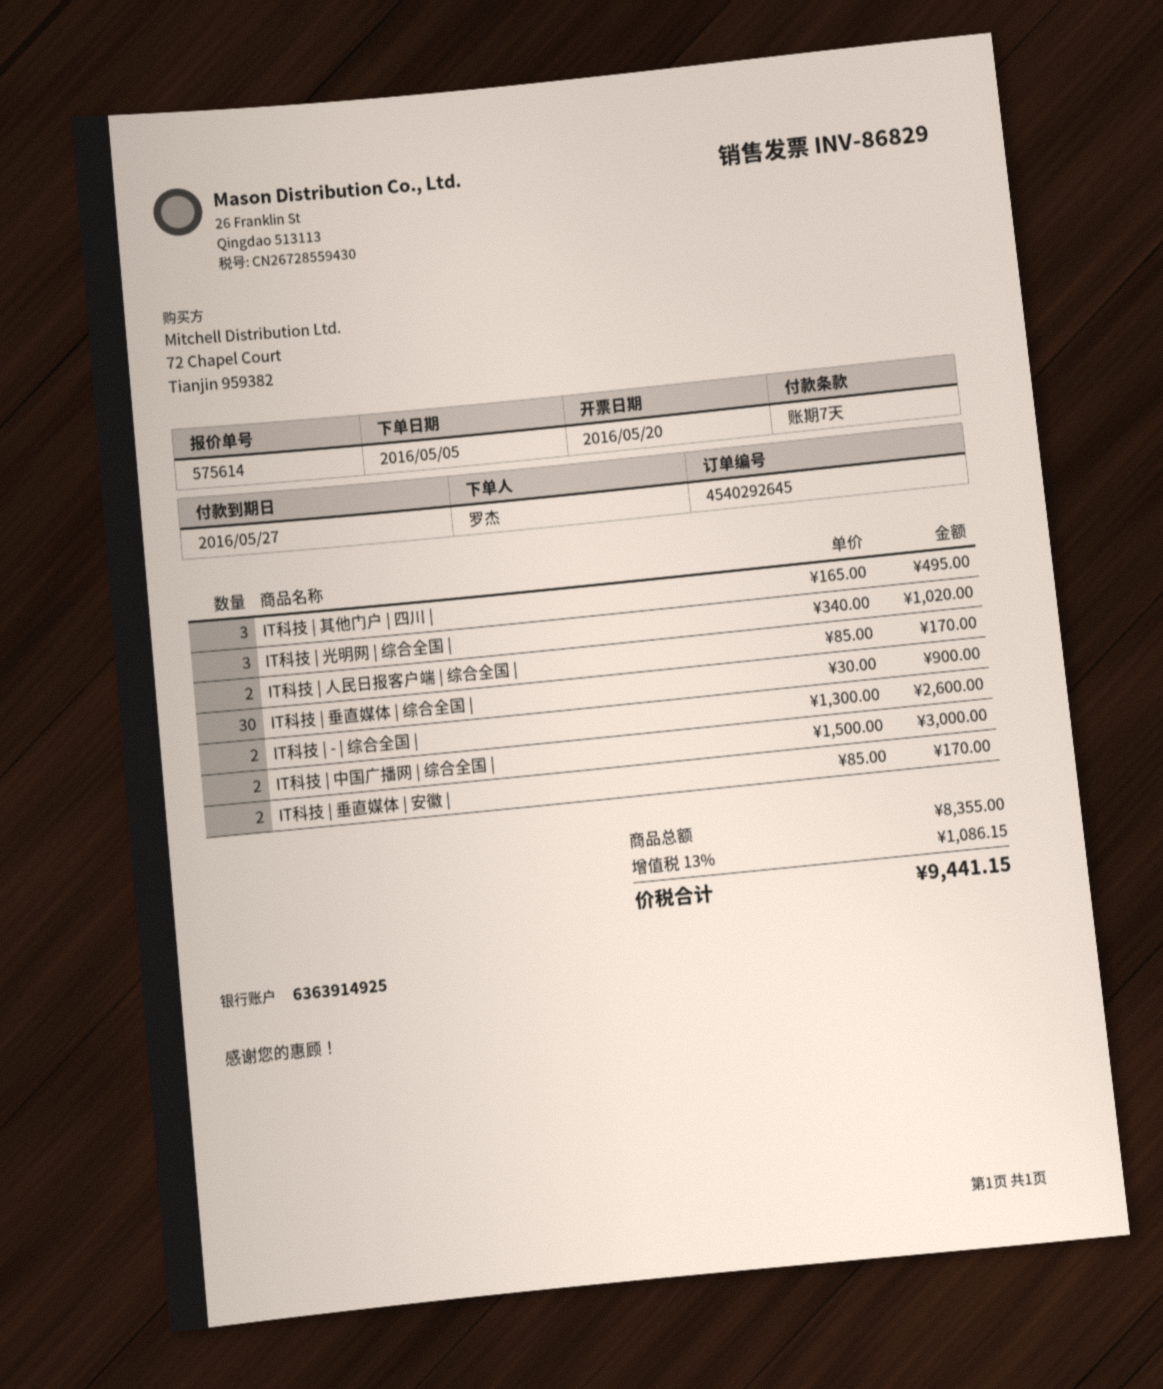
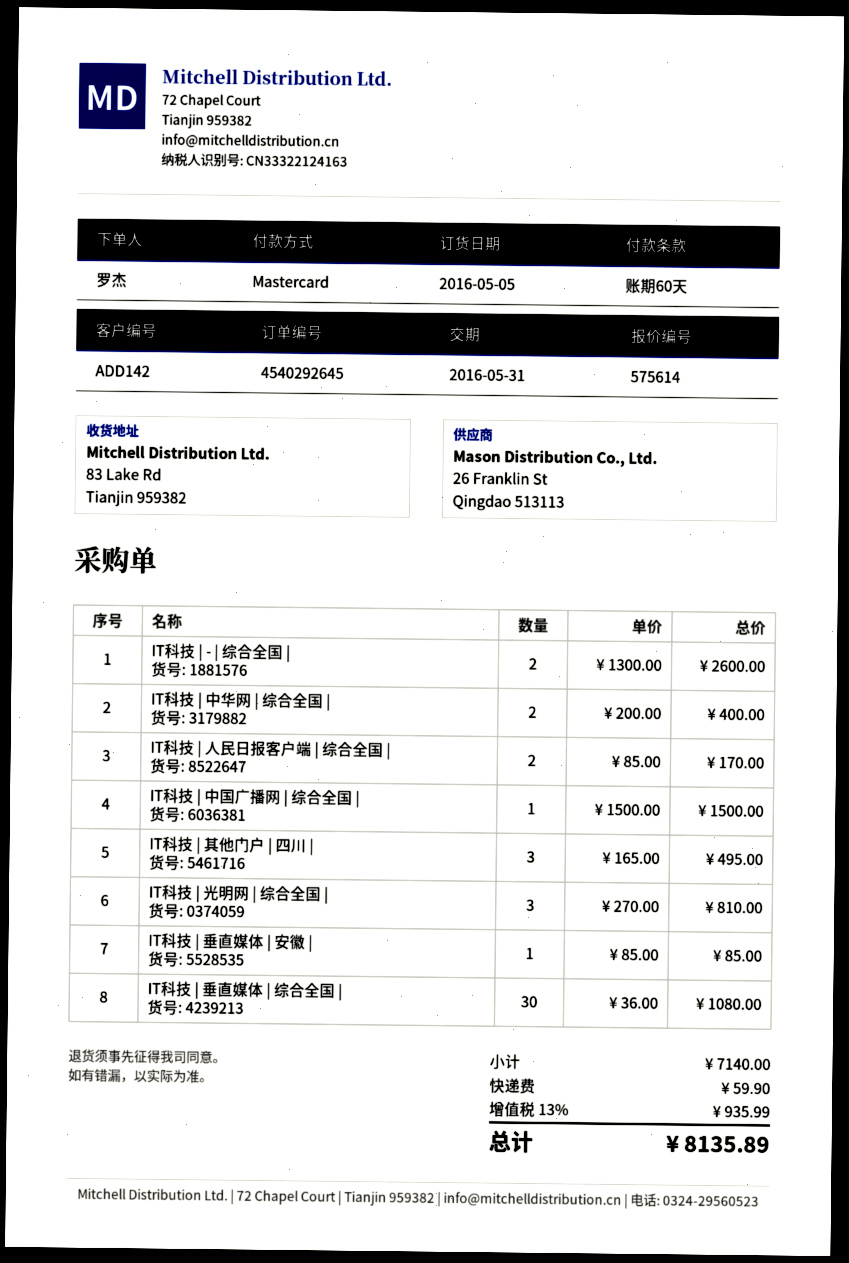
payment terms: 7 days -> 60 days
IT科技 | 光明网 | 综合全国 |: 3 x 340.00 = 1020.00 -> 3 x 270.00 = 810.00
IT科技 | 垂直媒体 | 综合全国 |: 30 x 30.00 = 900.00 -> 30 x 36.00 = 1080.00
IT科技 | 中国广播网 | 综合全国 |: 2 x 1500.00 = 3000.00 -> 1 x 1500.00 = 1500.00
IT科技 | 垂直媒体 | 安徽 |: 2 x 85.00 = 170.00 -> 1 x 85.00 = 85.00
IT科技 | 中华网 | 综合全国 |: none -> 2 x 200.00 = 400.00
subtotal: 8355.00 -> 7140.00
shipping: none -> 59.90
tax: 13% = 1086.15 -> 13% = 935.99
total: 9441.15 -> 8135.89

